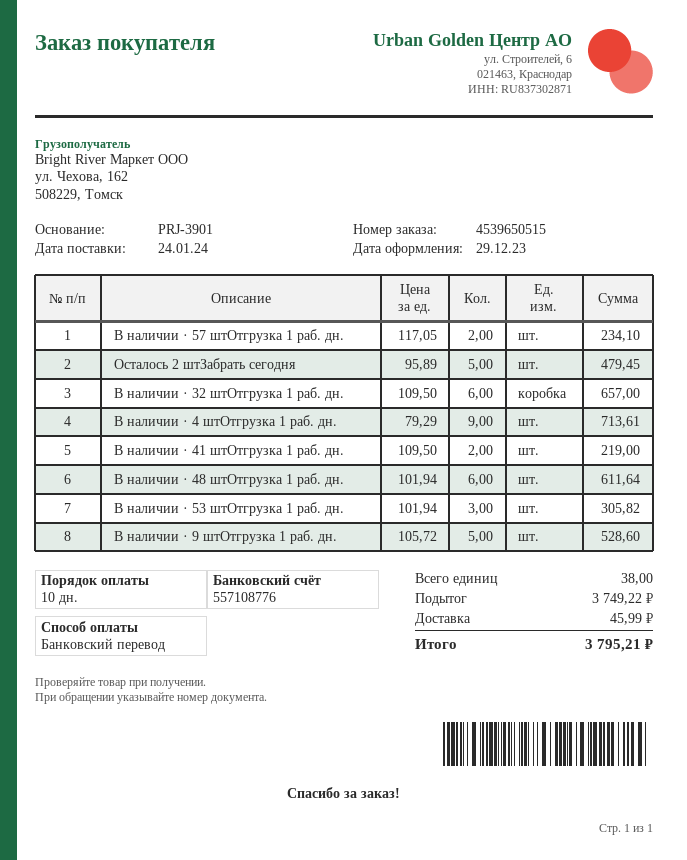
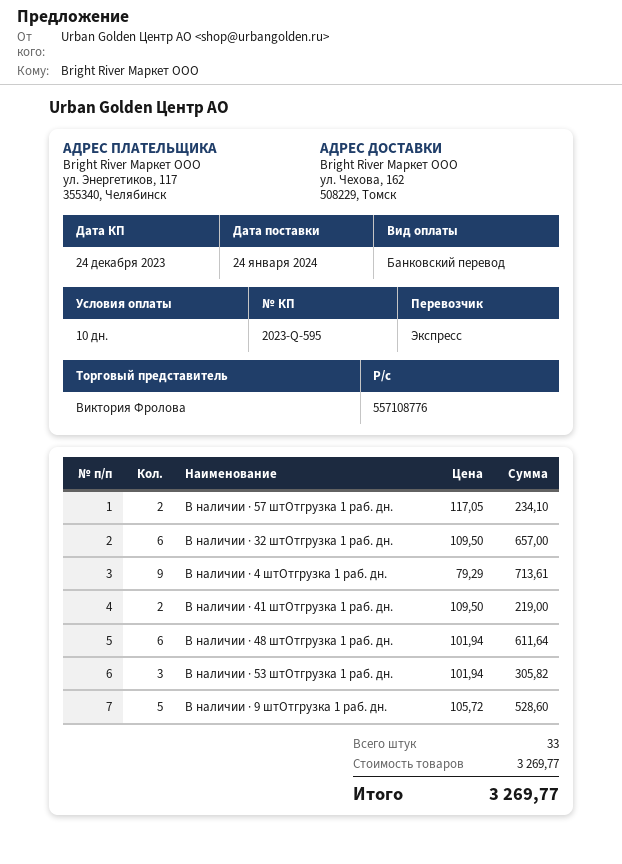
Осталось 2 штЗабрать сегодня: 5 x 95.89 = 479.45 -> none
total quantity: 38 -> 33
subtotal: 3749.22 -> 3269.77
shipping: 45.99 -> none
total: 3795.21 -> 3269.77

